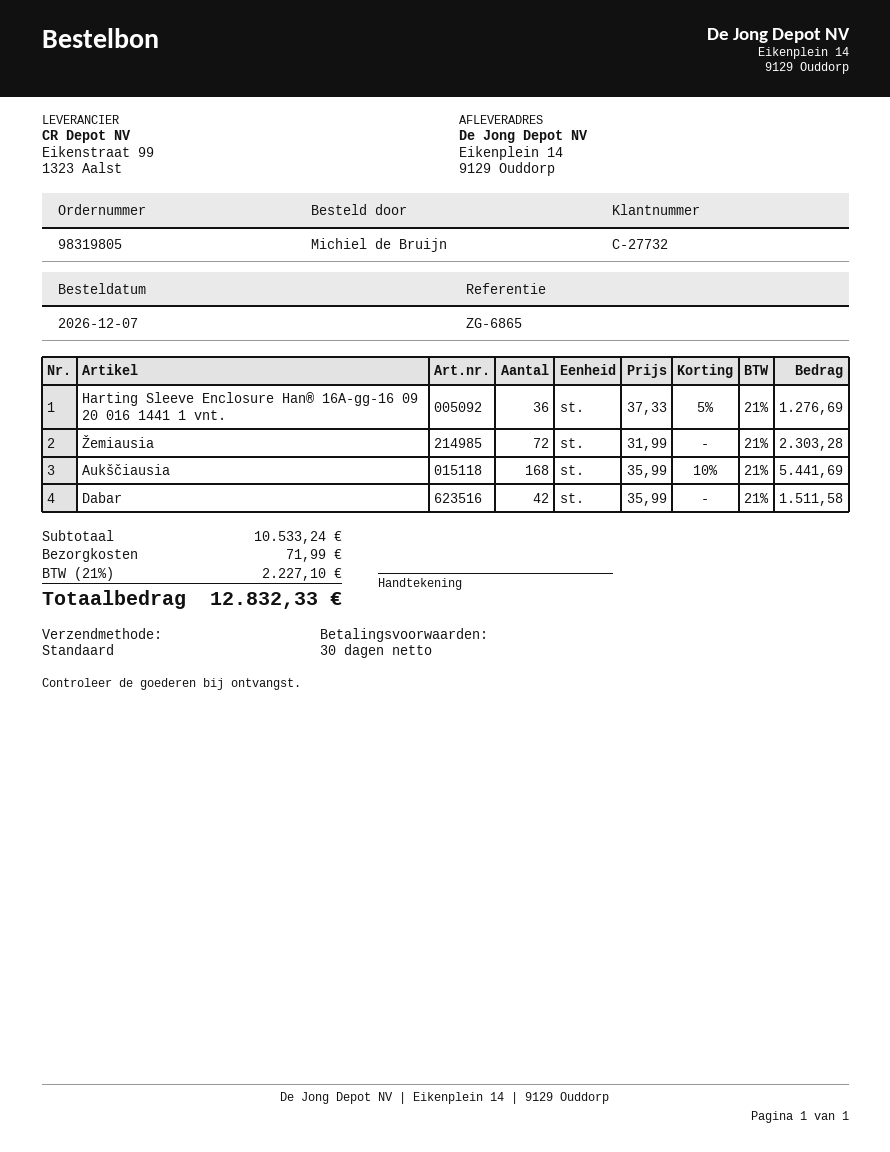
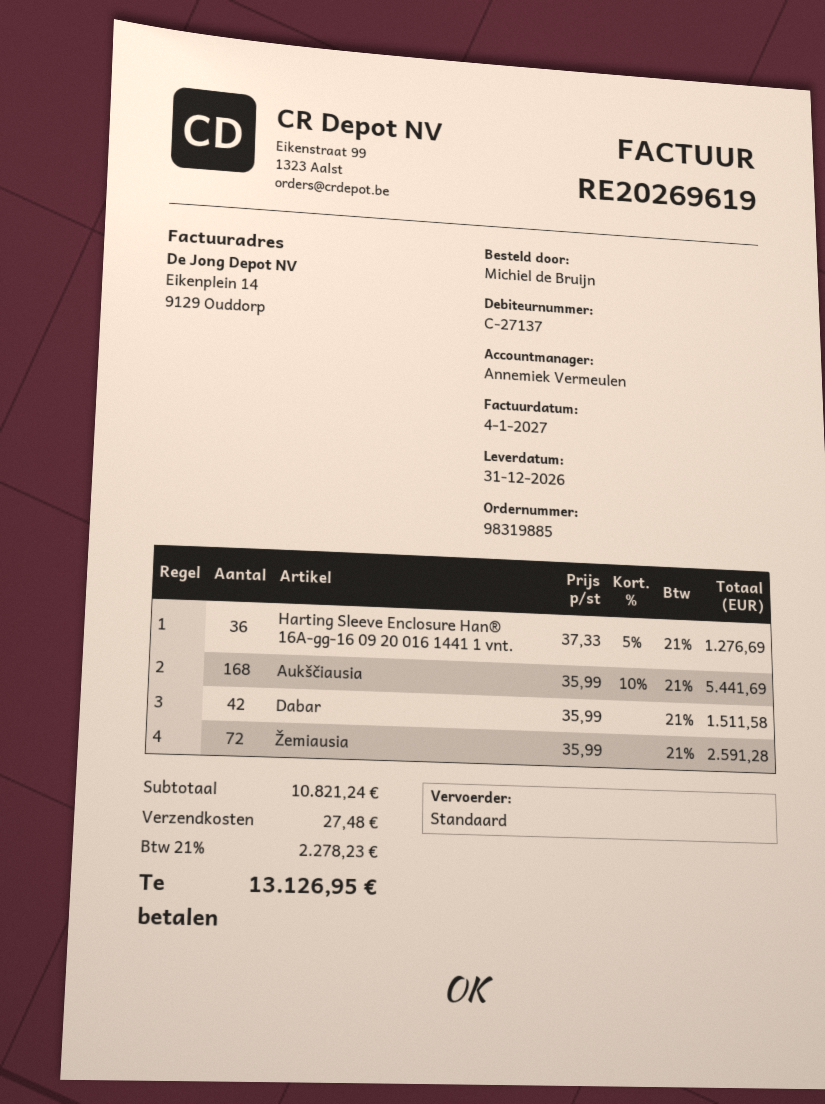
order number: 98319805 -> 98319885
customer number: C-27732 -> C-27137
Žemiausia: 72 x 31.99 = 2303.28 -> 72 x 35.99 = 2591.28
subtotal: 10533.24 -> 10821.24
shipping: 71.99 -> 27.48
tax: 21% = 2227.10 -> 21% = 2278.23
total: 12832.33 -> 13126.95

